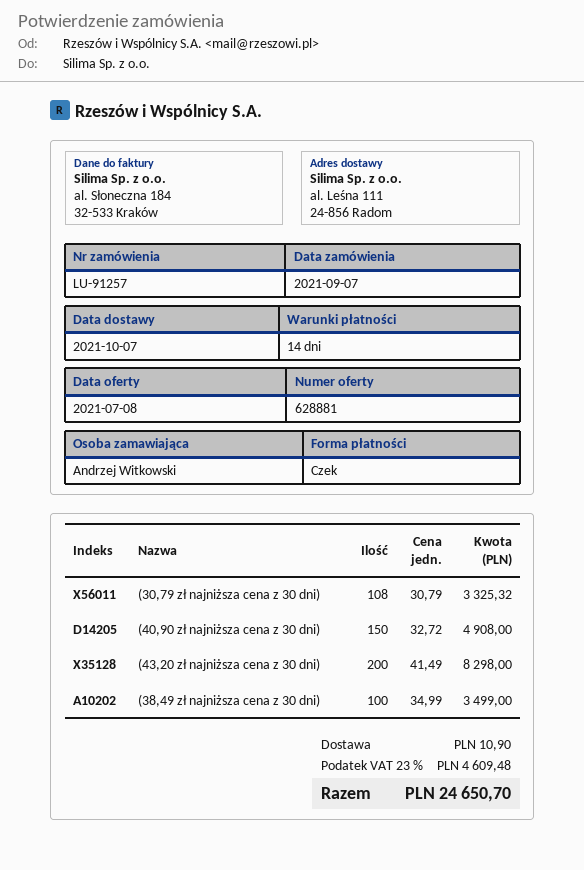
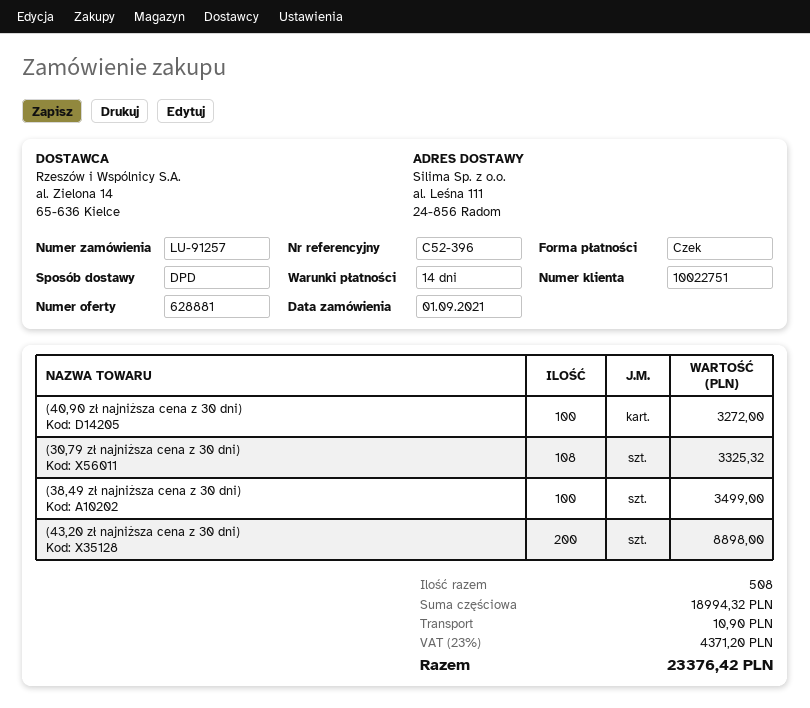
order date: 2021-09-07 -> 2021-09-01
(40,90 zł najniższa cena z 30 dni): 150 for 4908.00 -> 100 for 3272.00
(43,20 zł najniższa cena z 30 dni): 200 for 8298.00 -> 200 for 8898.00
tax: 23% = 4609.48 -> 23% = 4371.20
total: 24650.70 -> 23376.42

